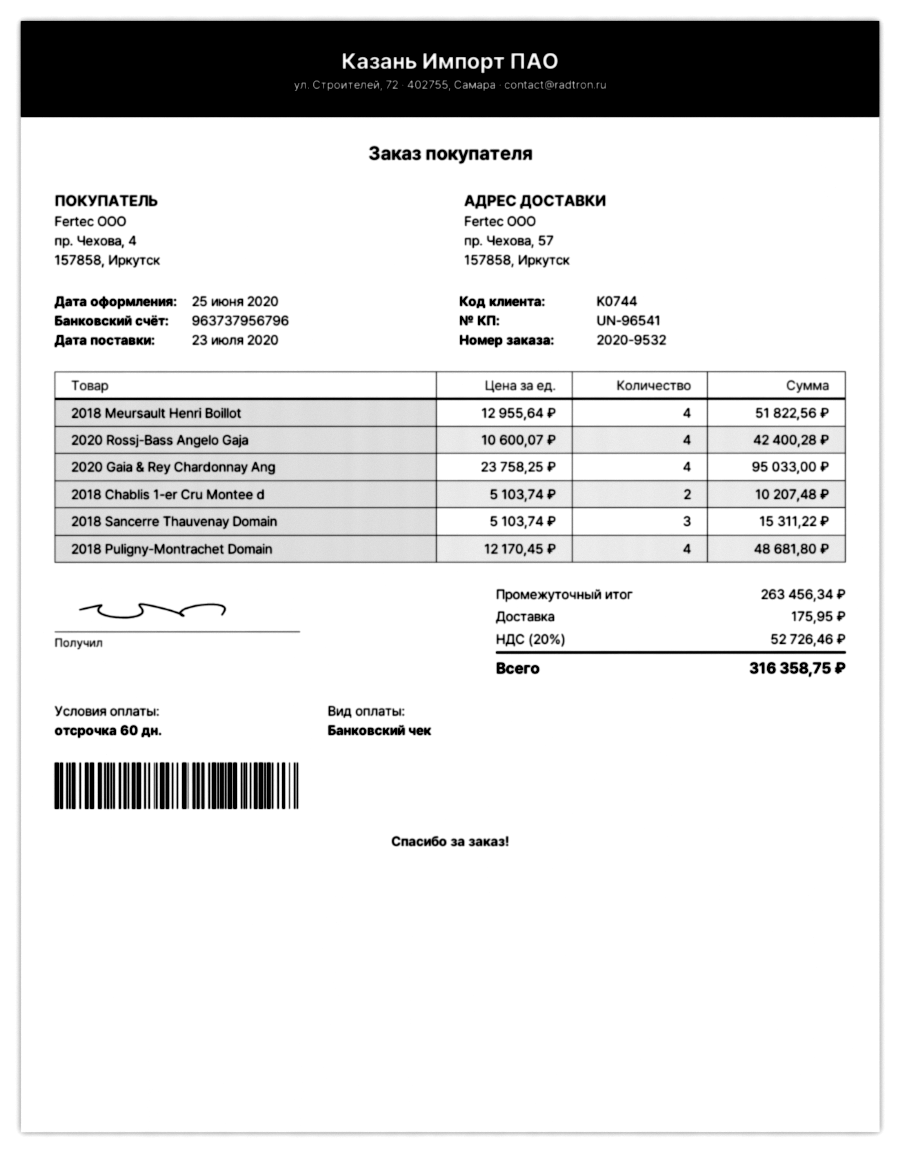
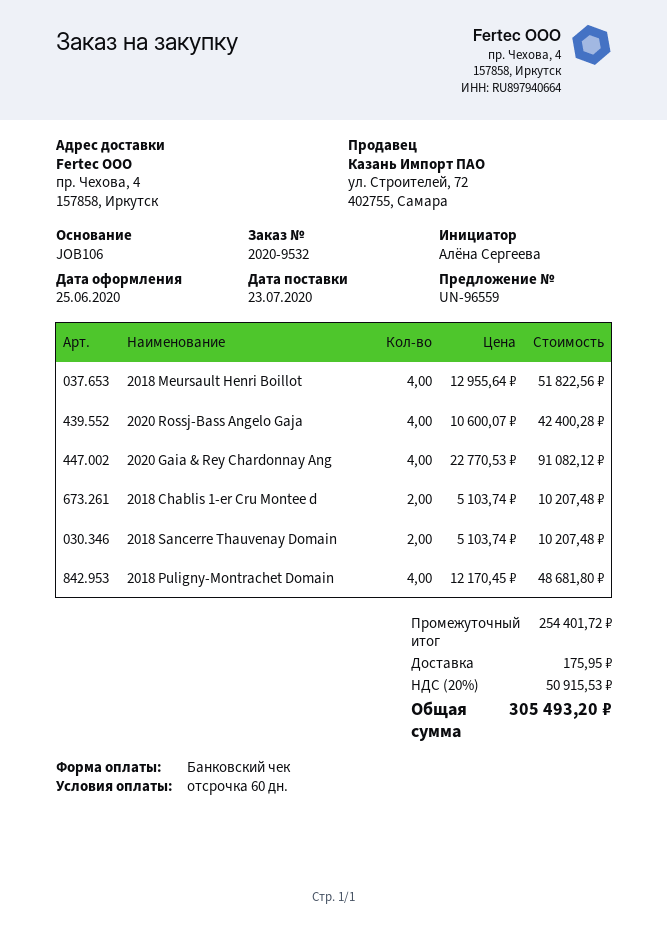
quote number: UN-96541 -> UN-96559
ship to: пр. Чехова, 57, 157858, Иркутск -> пр. Чехова, 4, 157858, Иркутск
2020 Gaia & Rey Chardonnay Ang: 4 x 23758.25 = 95033.00 -> 4 x 22770.53 = 91082.12
2018 Sancerre Thauvenay Domain: 3 x 5103.74 = 15311.22 -> 2 x 5103.74 = 10207.48
subtotal: 263456.34 -> 254401.72
tax: 20% = 52726.46 -> 20% = 50915.53
total: 316358.75 -> 305493.20

